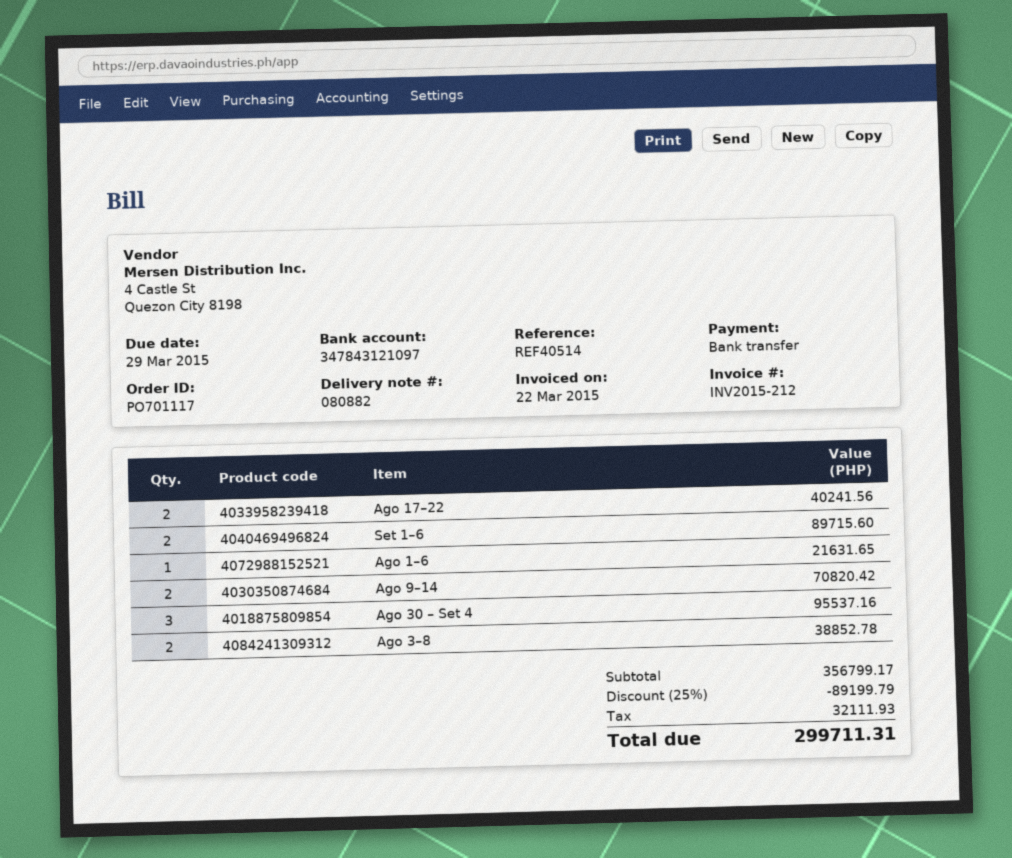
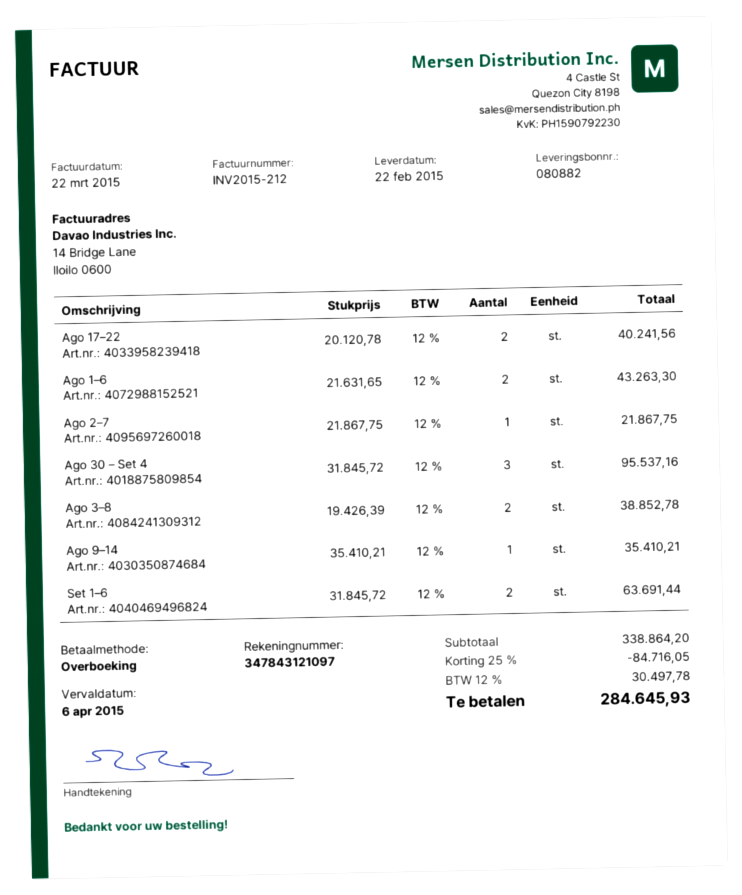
due date: 2015-03-29 -> 2015-04-06
Set 1–6: 2 for 89715.60 -> 2 for 63691.44
Ago 1–6: 1 for 21631.65 -> 2 for 43263.30
Ago 9–14: 2 for 70820.42 -> 1 for 35410.21
Ago 2–7: none -> 1 for 21867.75
subtotal: 356799.17 -> 338864.20
discount: 25% = 89199.79 -> 25% = 84716.05
tax: 32111.93 -> 30497.78
total: 299711.31 -> 284645.93

